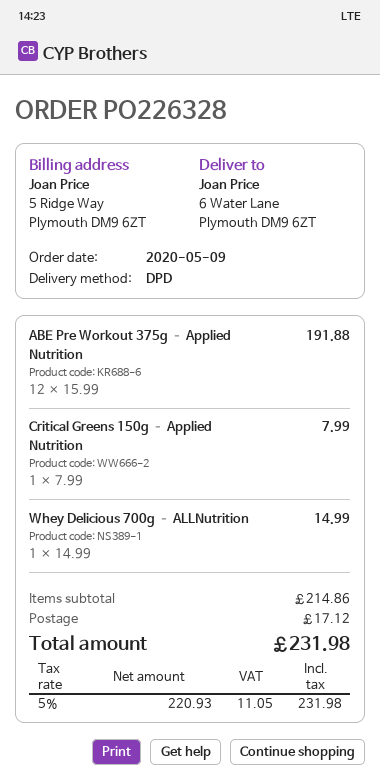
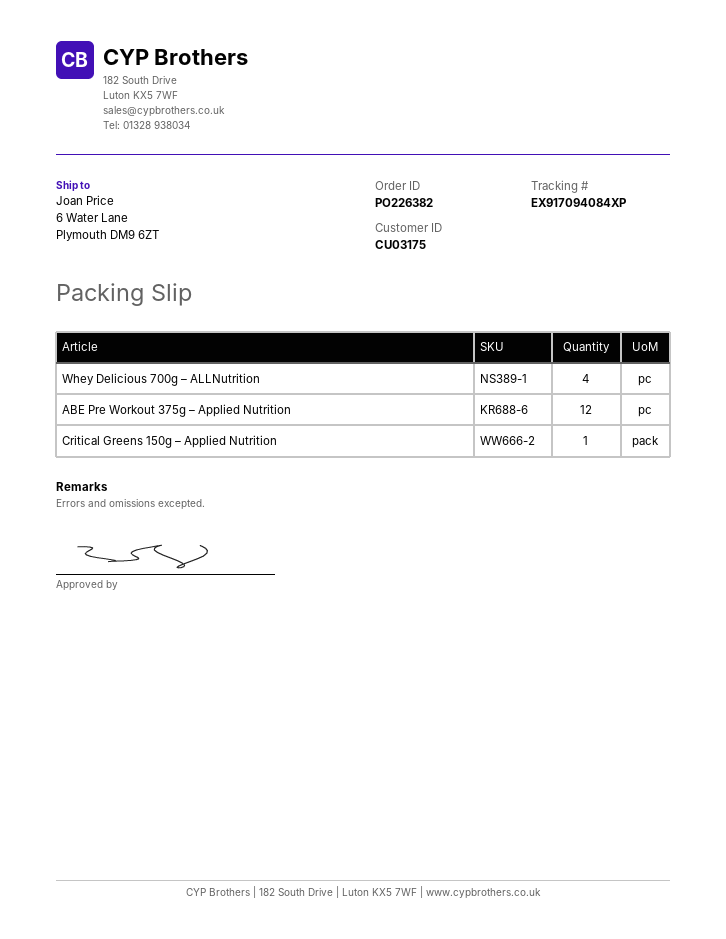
order number: PO226328 -> PO226382
Whey Delicious 700g – ALLNutrition: 1 -> 4

